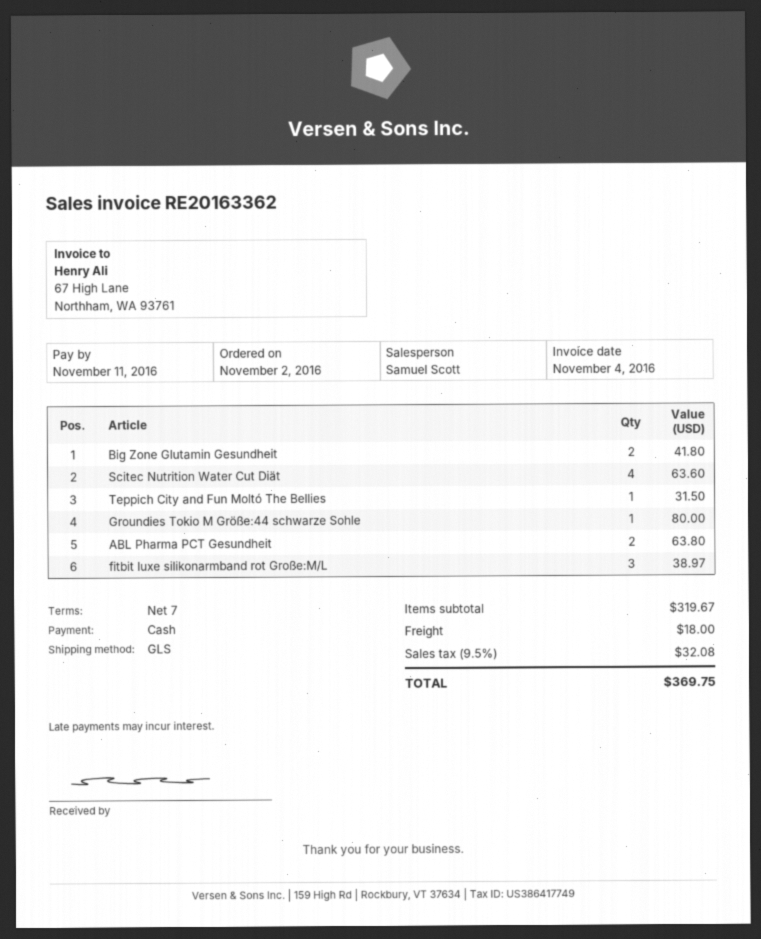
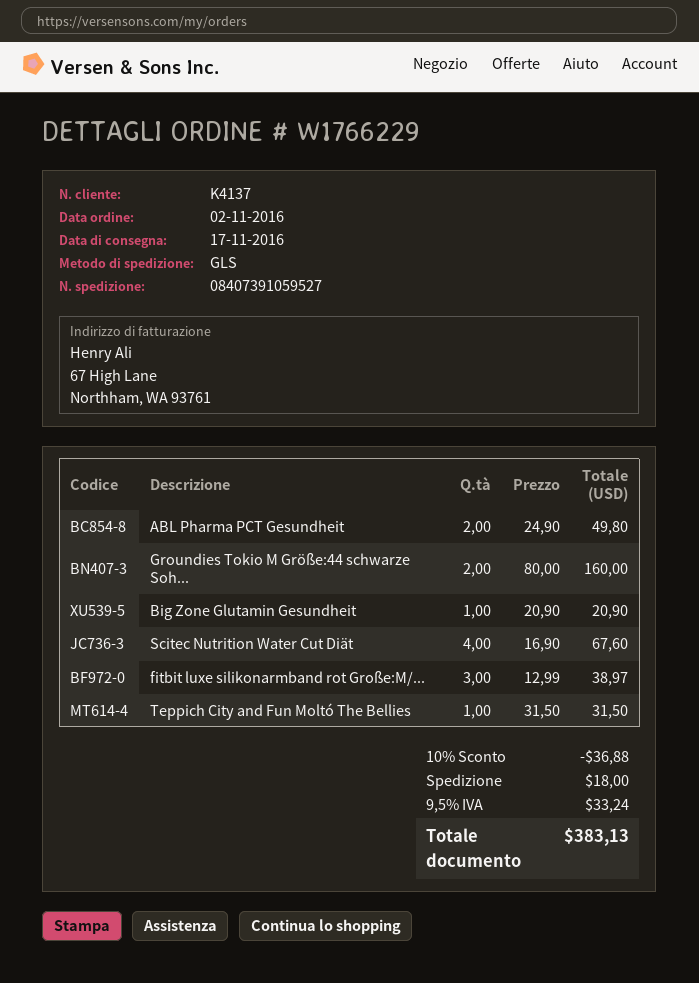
Big Zone Glutamin Gesundheit: 2 for 41.80 -> 1 for 20.90
Scitec Nutrition Water Cut Diät: 4 for 63.60 -> 4 for 67.60
Groundies Tokio M Größe:44 schwarze Sohle: 1 for 80.00 -> 2 for 160.00
ABL Pharma PCT Gesundheit: 2 for 63.80 -> 2 for 49.80
discount: none -> 10% = 36.88
tax: 9.5% = 32.08 -> 9.5% = 33.24
total: 369.75 -> 383.13

